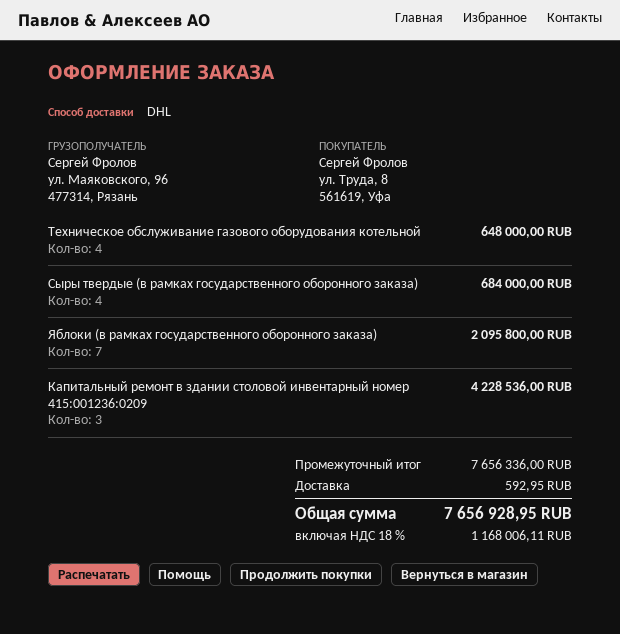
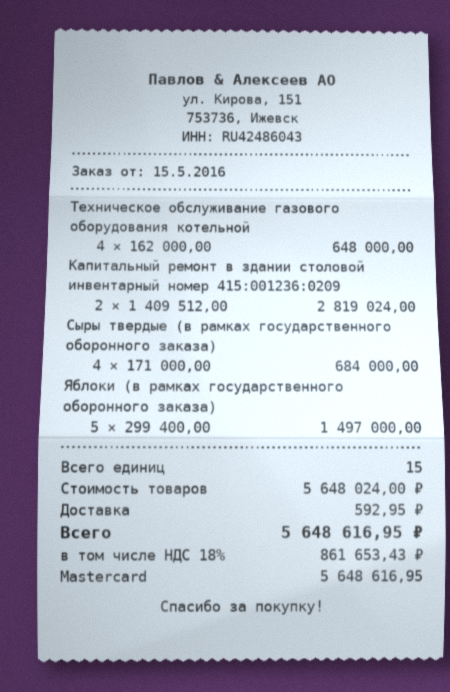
Яблоки (в рамках государственного оборонного заказа): 7 for 2095800.00 -> 5 for 1497000.00
Капитальный ремонт в здании столовой инвентарный номер 415:001236:0209: 3 for 4228536.00 -> 2 for 2819024.00
subtotal: 7656336.00 -> 5648024.00
tax: 18% = 1168006.11 -> 18% = 861653.43
total: 7656928.95 -> 5648616.95

